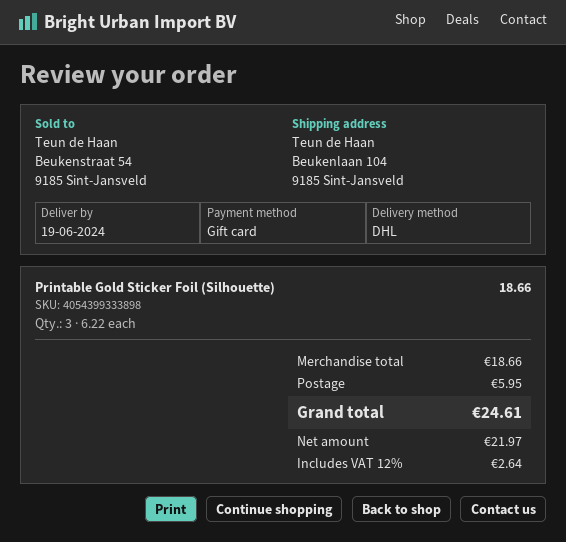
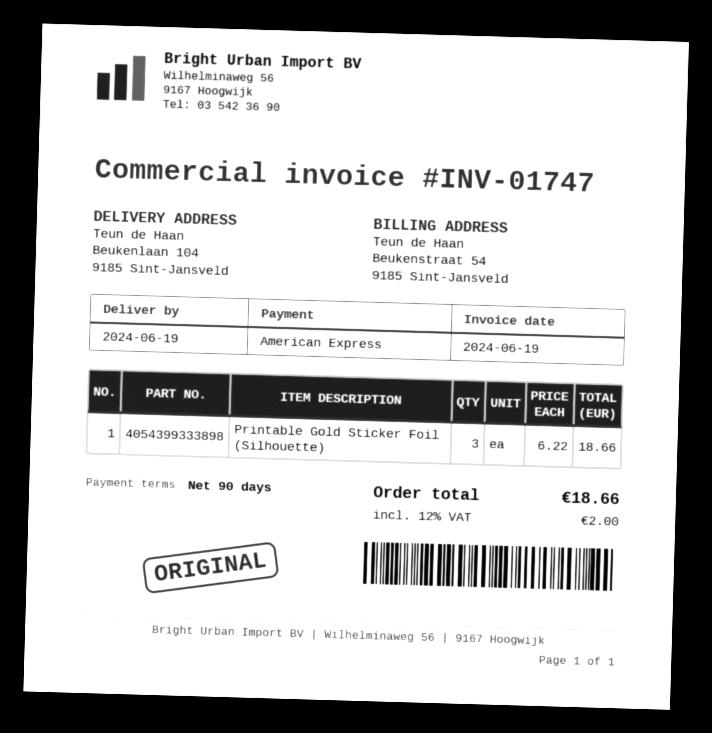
payment method: gift card -> American Express
shipping: 5.95 -> none
tax: 12% = 2.64 -> 12% = 2.00
total: 24.61 -> 18.66

